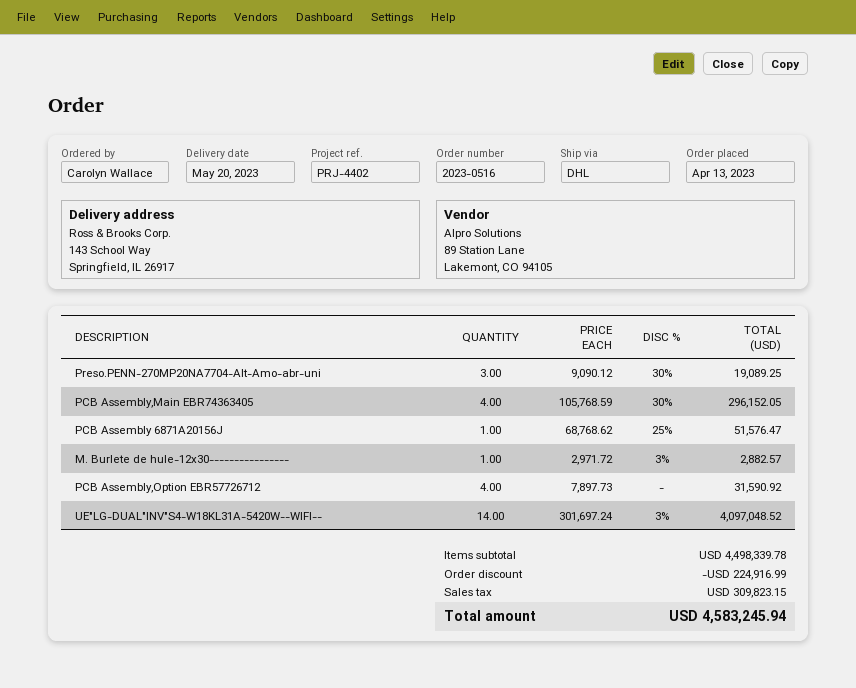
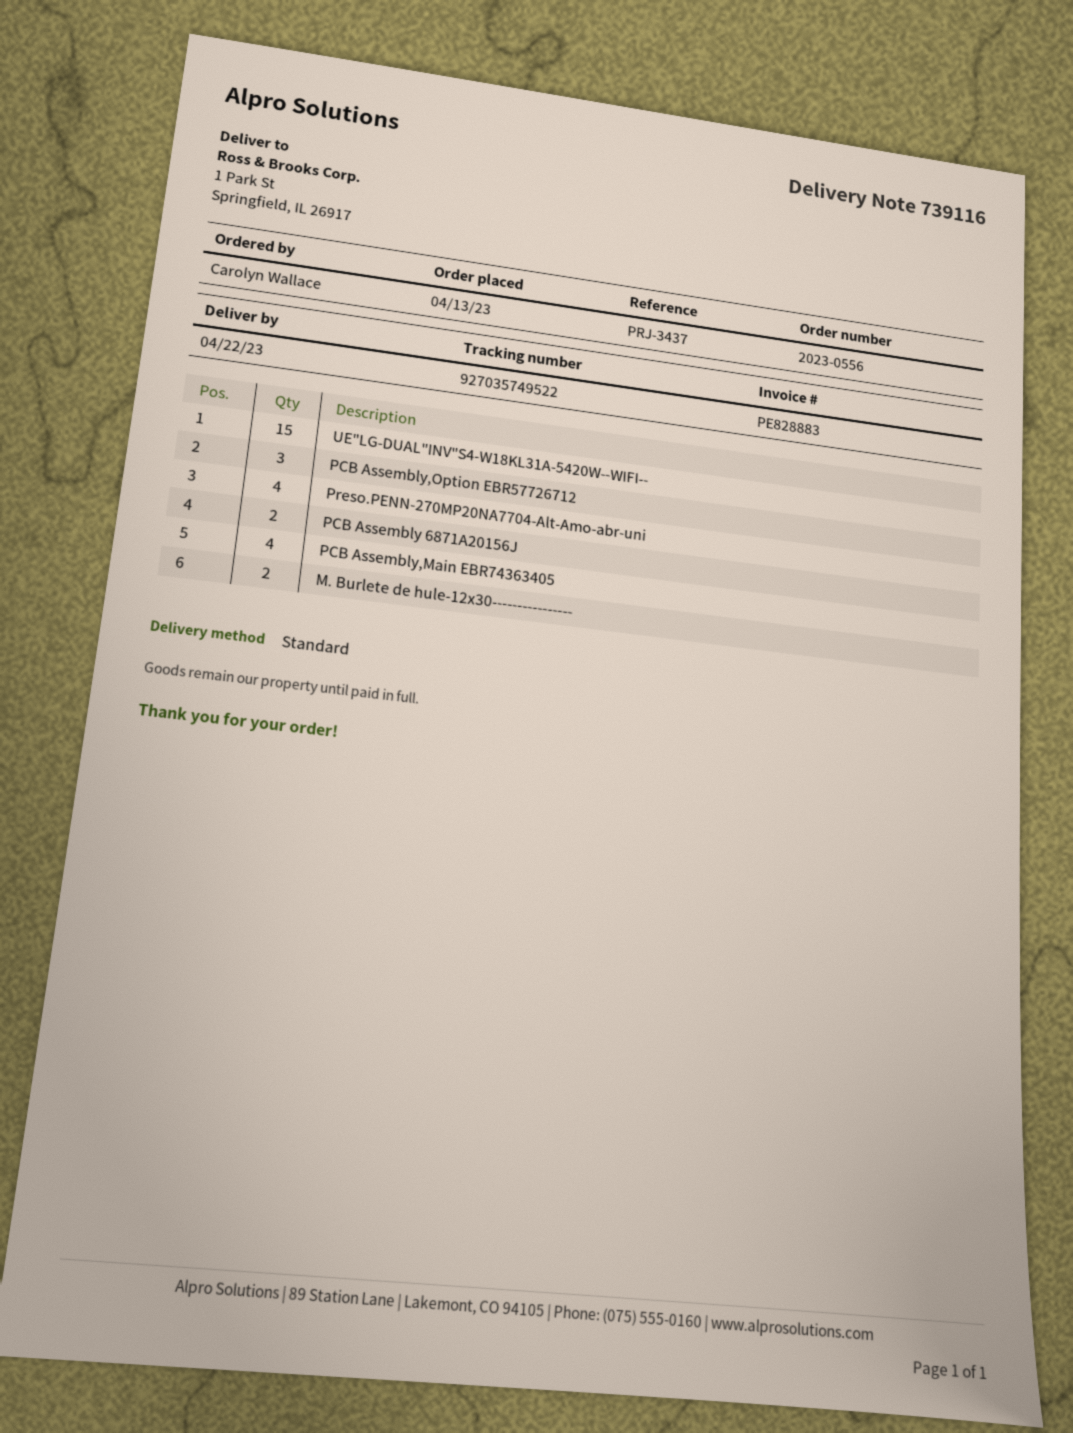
order number: 2023-0516 -> 2023-0556
delivery date: 2023-05-20 -> 2023-04-22
reference: PRJ-4402 -> PRJ-3437
shipping method: DHL -> standard
ship to: 143 School Way, Springfield, IL 26917 -> 1 Park St, Springfield, IL 26917
Preso.PENN-270MP20NA7704-Alt-Amo-abr-uni: 3 -> 4
PCB Assembly 6871A20156J: 1 -> 2
M. Burlete de hule-12x30----------------: 1 -> 2
PCB Assembly,Option EBR57726712: 4 -> 3
UE"LG-DUAL"INV"S4-W18KL31A-5420W--WIFI--: 14 -> 15

